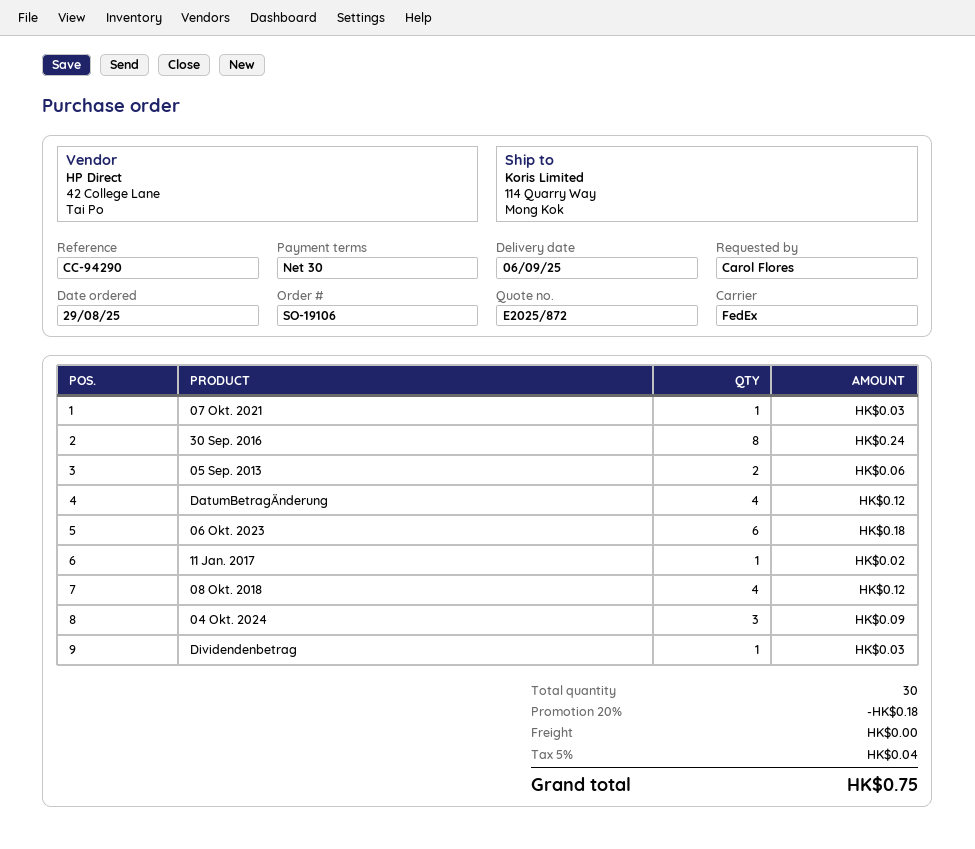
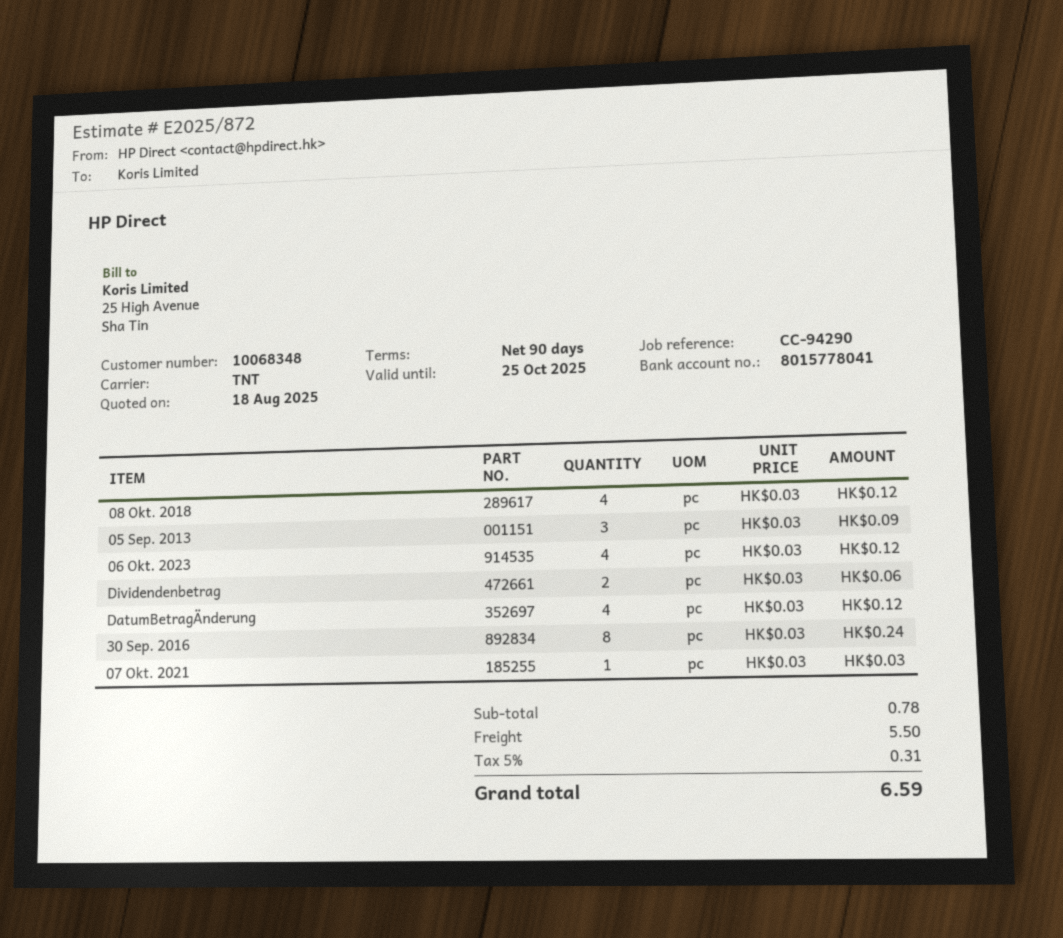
payment terms: 30 days -> 90 days
shipping method: FedEx -> TNT
05 Sep. 2013: 2 for 0.06 -> 3 for 0.09
06 Okt. 2023: 6 for 0.18 -> 4 for 0.12
11 Jan. 2017: 1 for 0.02 -> none
04 Okt. 2024: 3 for 0.09 -> none
Dividendenbetrag: 1 for 0.03 -> 2 for 0.06
discount: 20% = 0.18 -> none
shipping: 0.00 -> 5.50
tax: 5% = 0.04 -> 5% = 0.31
total: 0.75 -> 6.59

